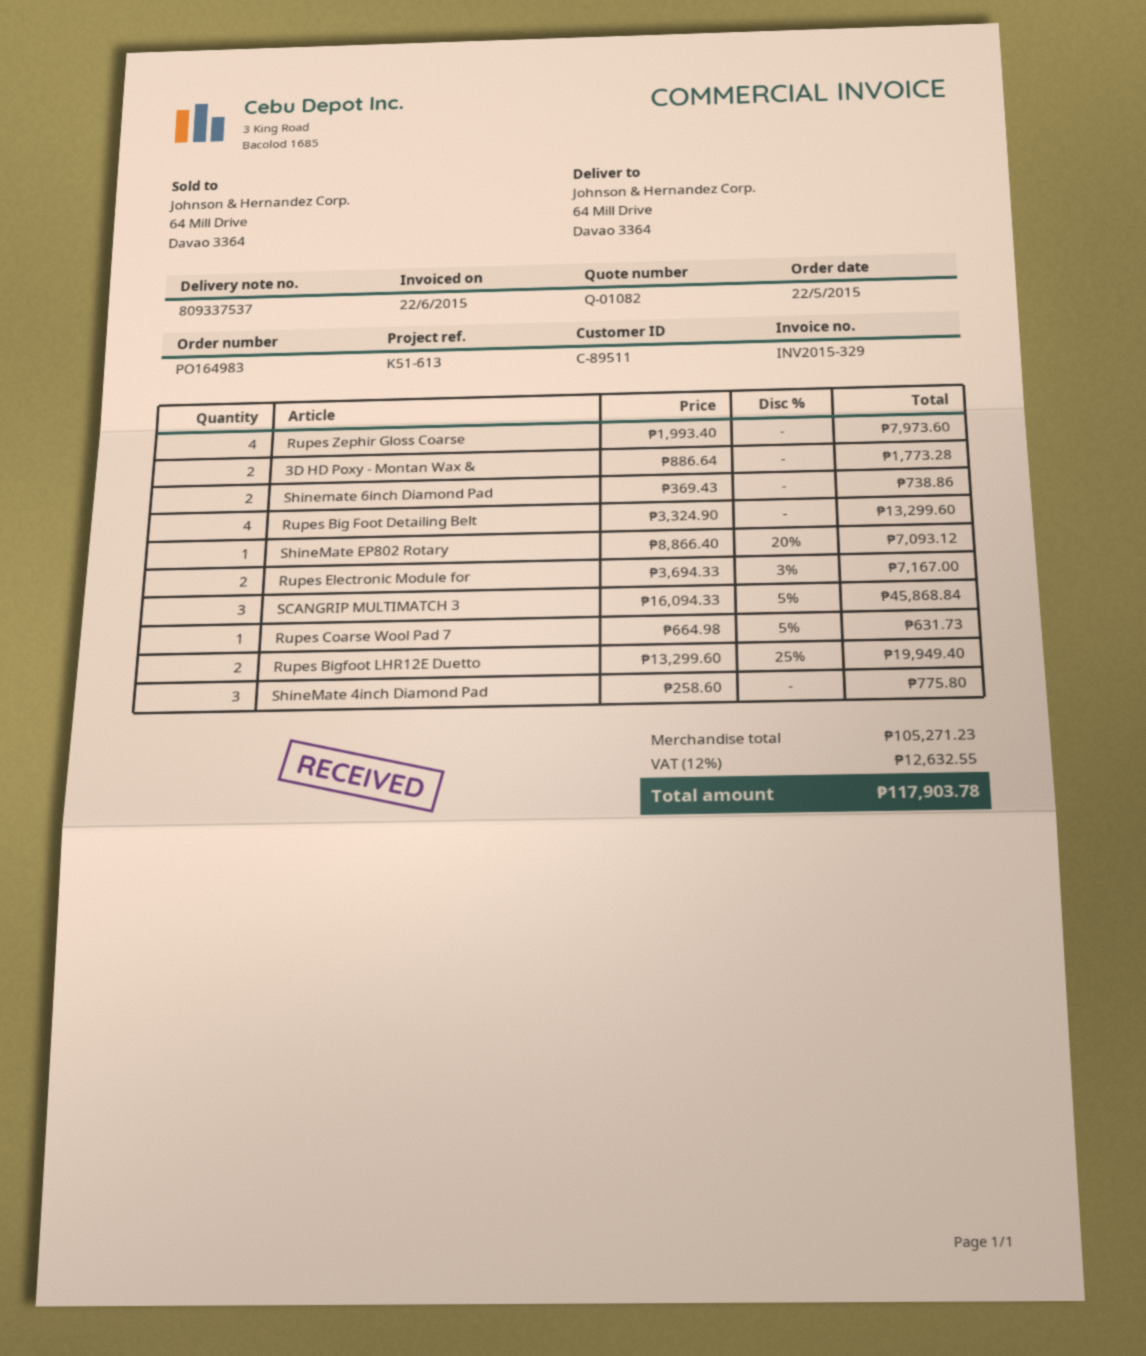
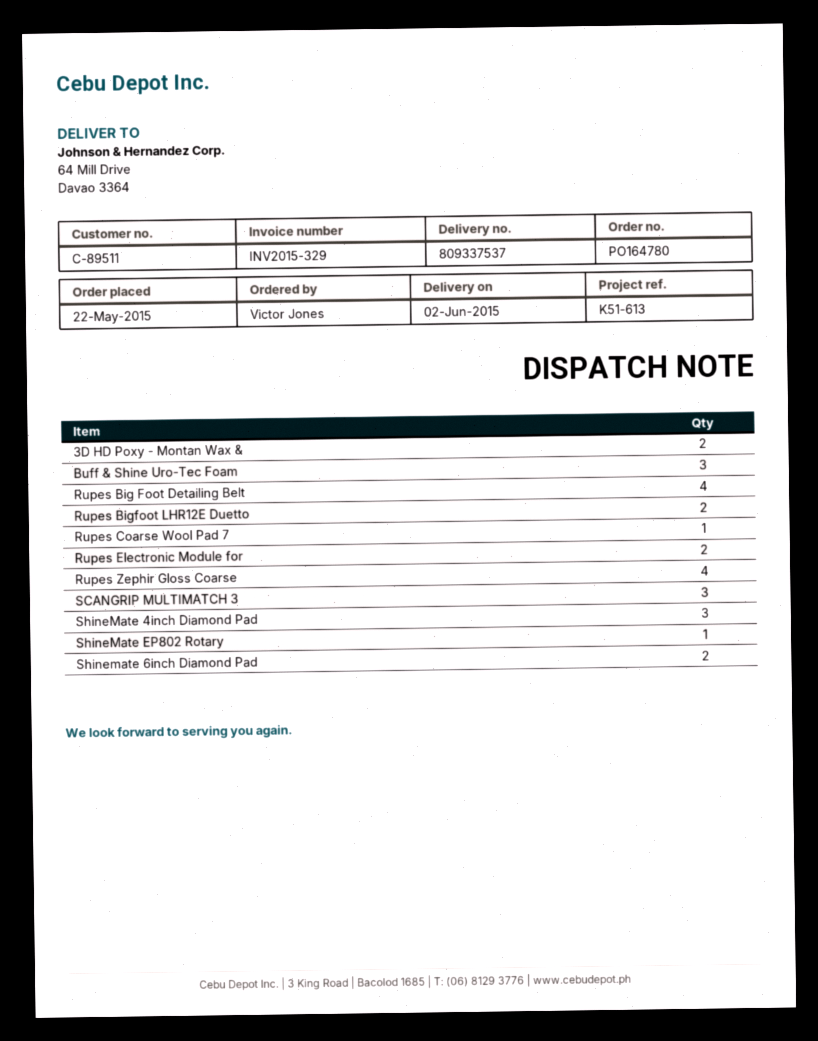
order number: PO164983 -> PO164780
Buff & Shine Uro-Tec Foam: none -> 3

